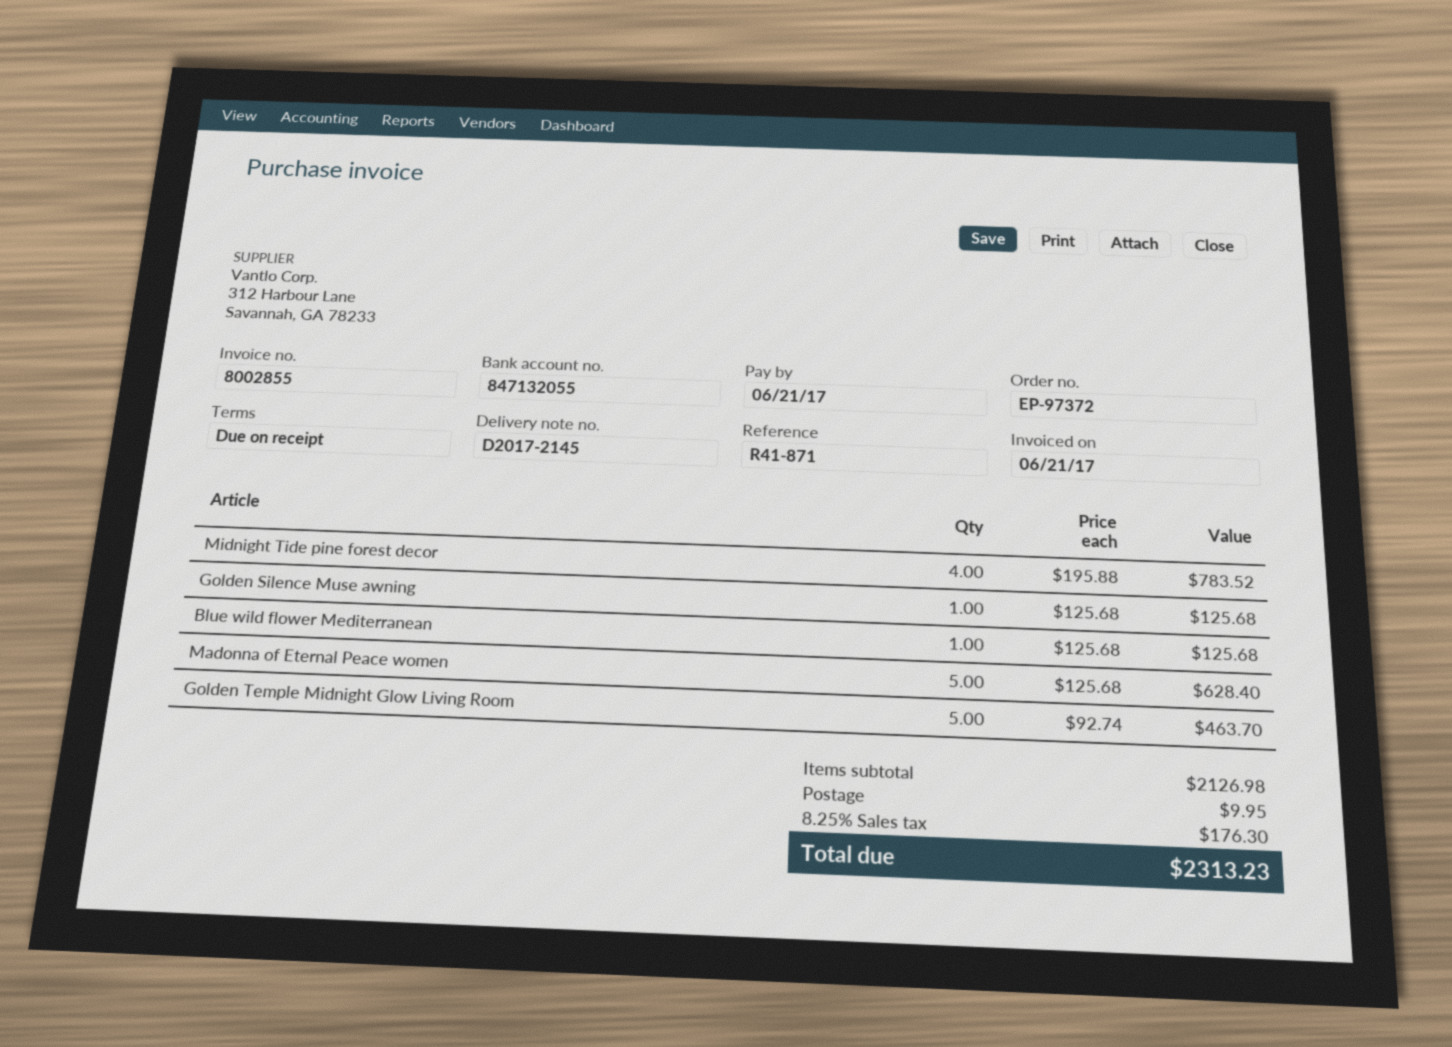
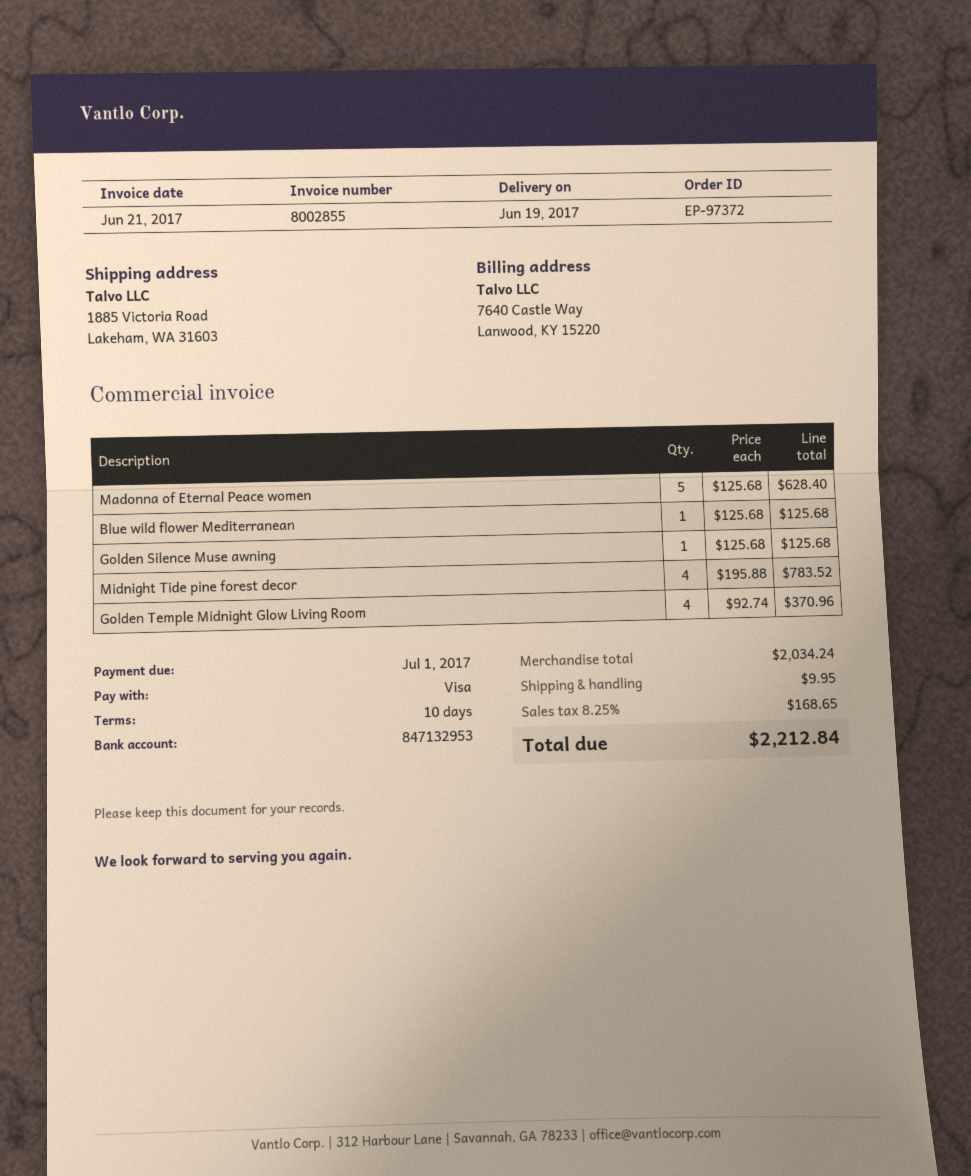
payment terms: on receipt -> 10 days
due date: 2017-06-21 -> 2017-07-01
bank account: 847132055 -> 847132953
Golden Temple Midnight Glow Living Room: 5 x 92.74 = 463.70 -> 4 x 92.74 = 370.96
subtotal: 2126.98 -> 2034.24
tax: 8.25% = 176.30 -> 8.25% = 168.65
total: 2313.23 -> 2212.84

